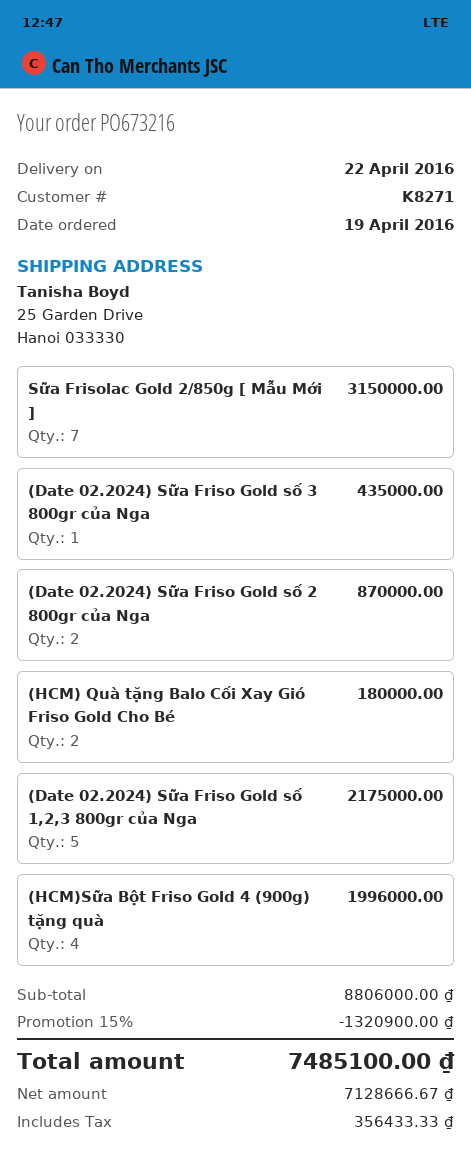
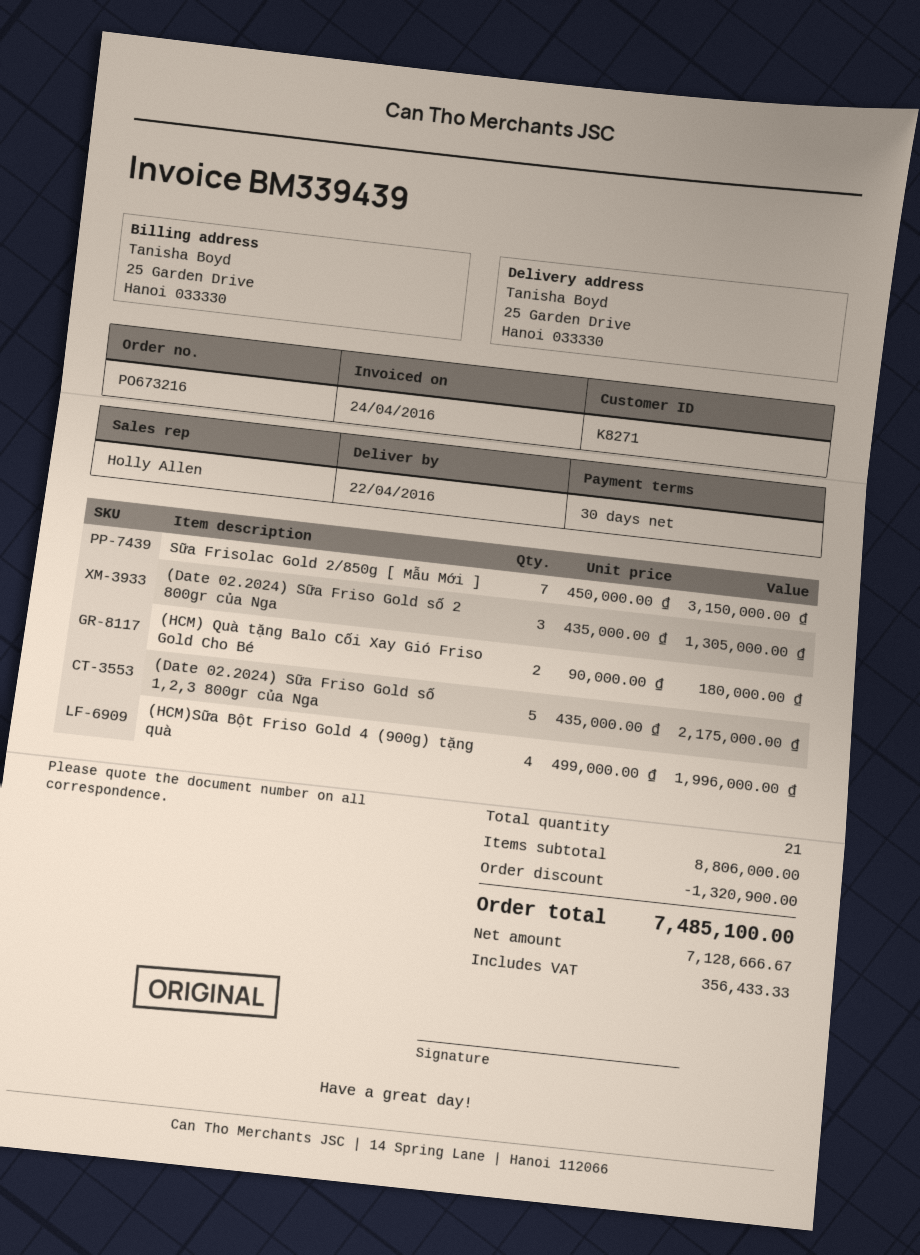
(Date 02.2024) Sữa Friso Gold số 3 800gr của Nga: 1 for 435000.00 -> none
(Date 02.2024) Sữa Friso Gold số 2 800gr của Nga: 2 for 870000.00 -> 3 for 1305000.00

